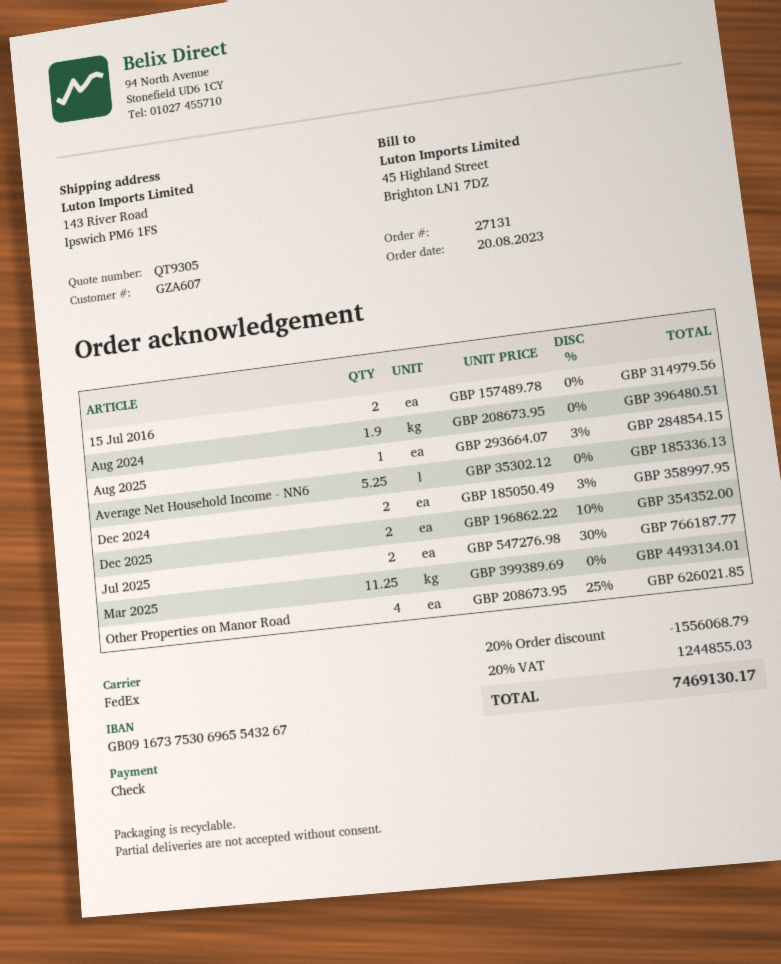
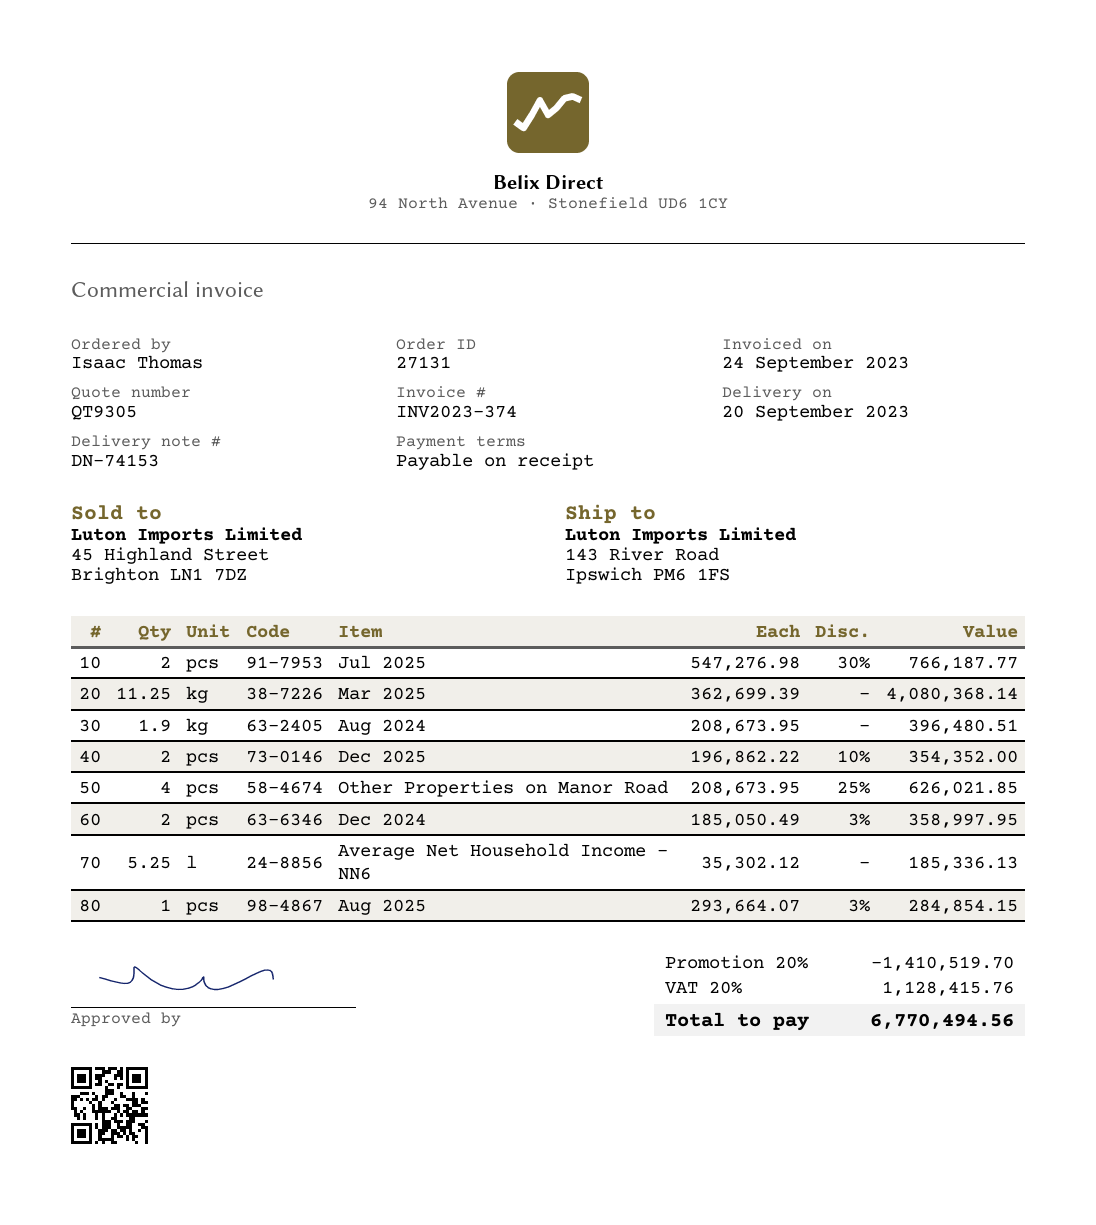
15 Jul 2016: 2 x 157489.78 = 314979.56 -> none
Mar 2025: 11.25 x 399389.69 = 4493134.01 -> 11.25 x 362699.39 = 4080368.14
discount: 20% = 1556068.79 -> 20% = 1410519.70
tax: 20% = 1244855.03 -> 20% = 1128415.76
total: 7469130.17 -> 6770494.56

